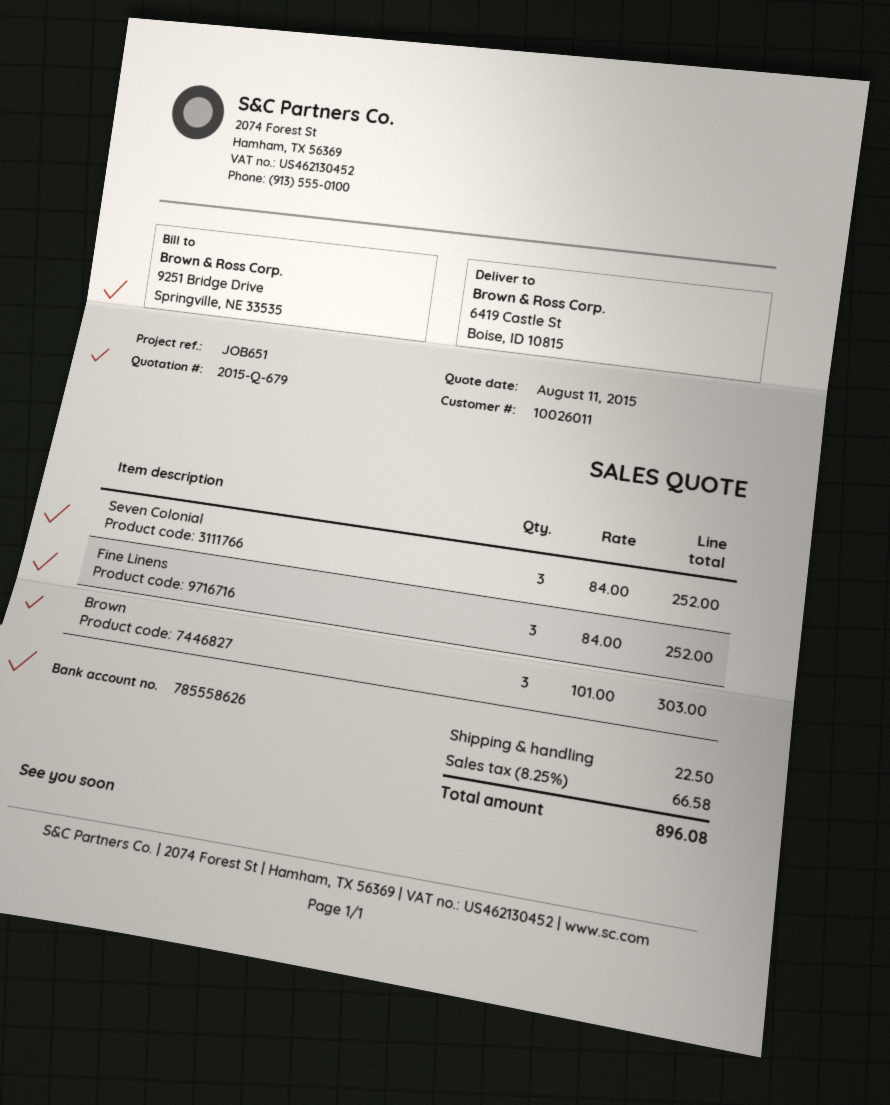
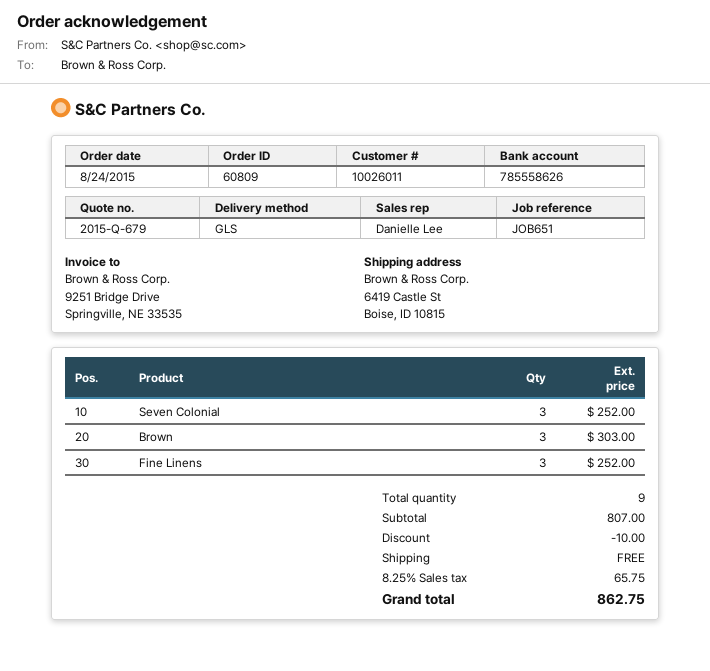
discount: none -> 10.00
shipping: 22.50 -> 0.00
tax: 8.25% = 66.58 -> 8.25% = 65.75
total: 896.08 -> 862.75

